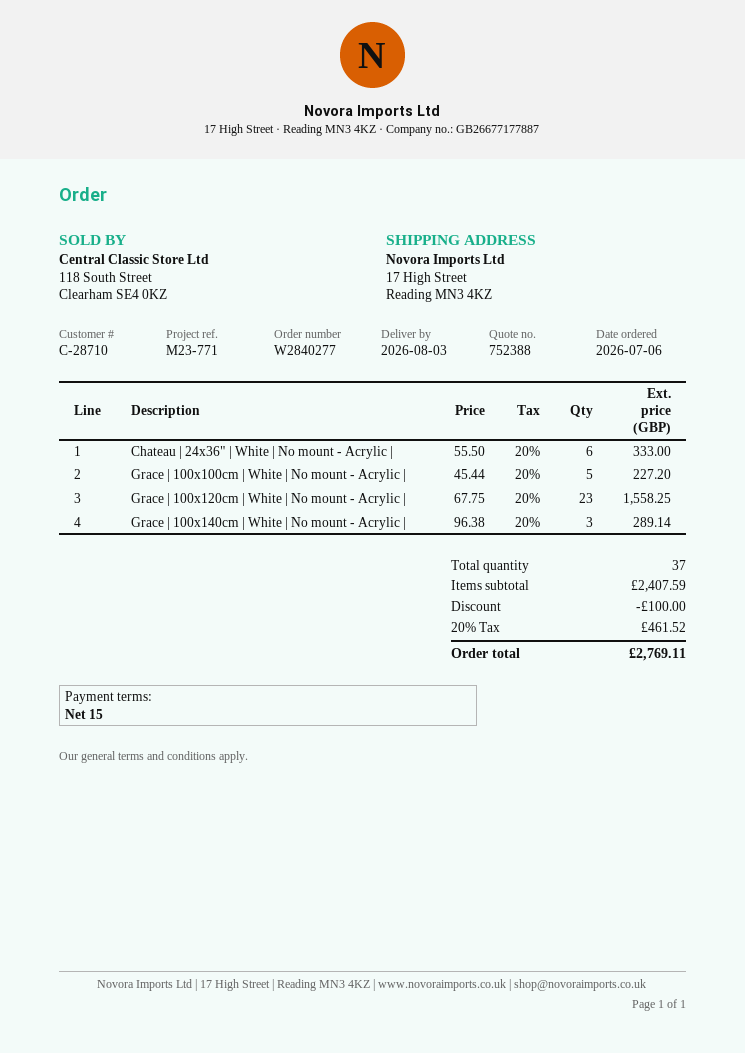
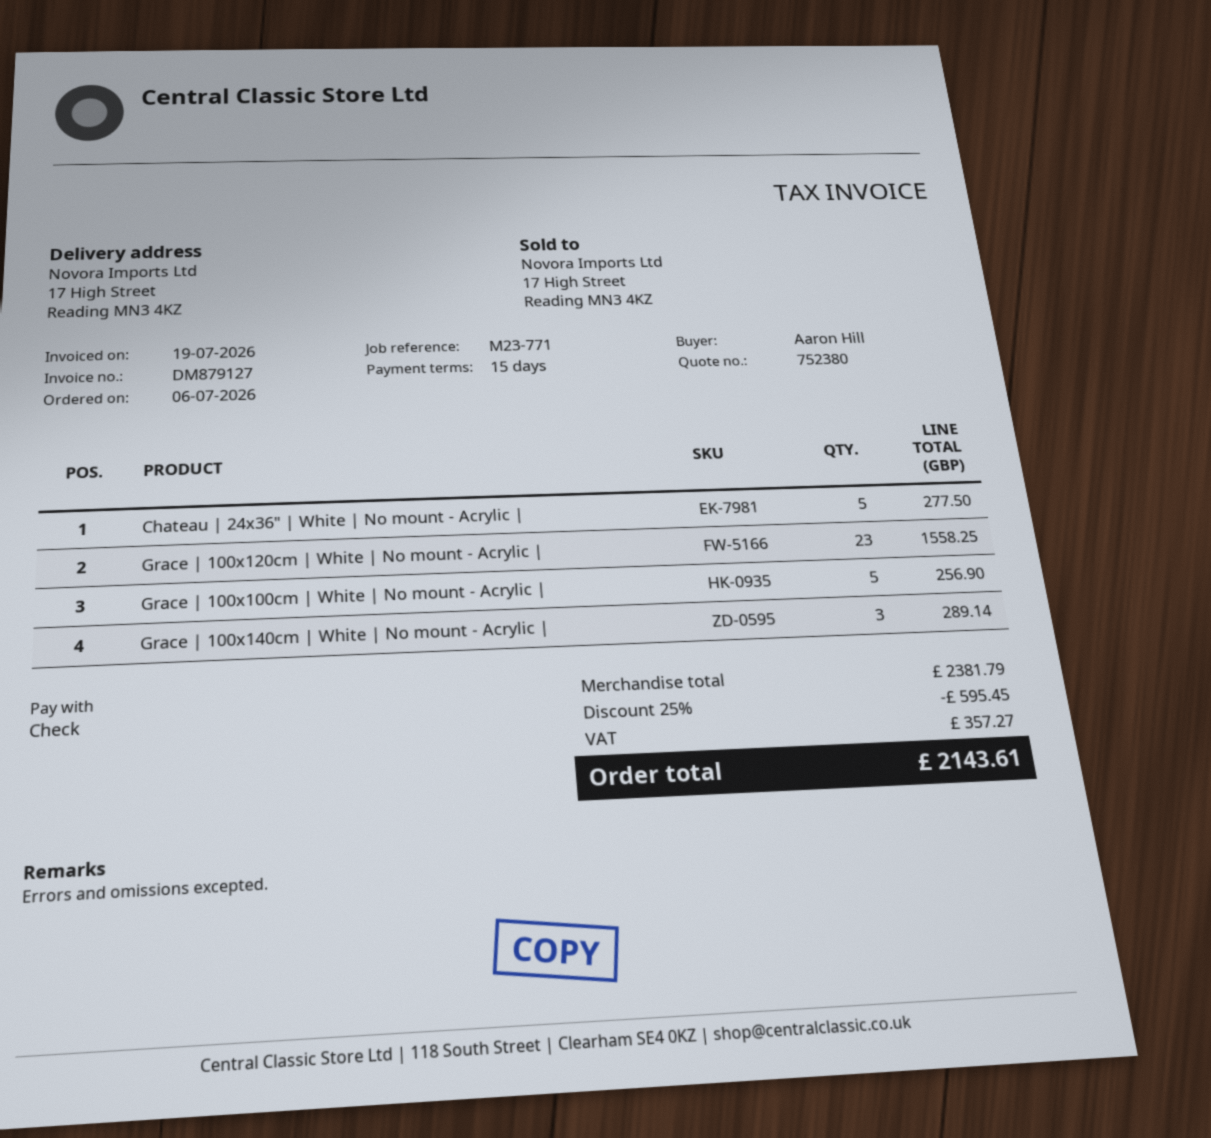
quote number: 752388 -> 752380
Chateau | 24x36" | White | No mount - Acrylic |: 6 for 333.00 -> 5 for 277.50
Grace | 100x100cm | White | No mount - Acrylic |: 5 for 227.20 -> 5 for 256.90
subtotal: 2407.59 -> 2381.79
discount: 100.00 -> 595.45
tax: 461.52 -> 357.27
total: 2769.11 -> 2143.61

